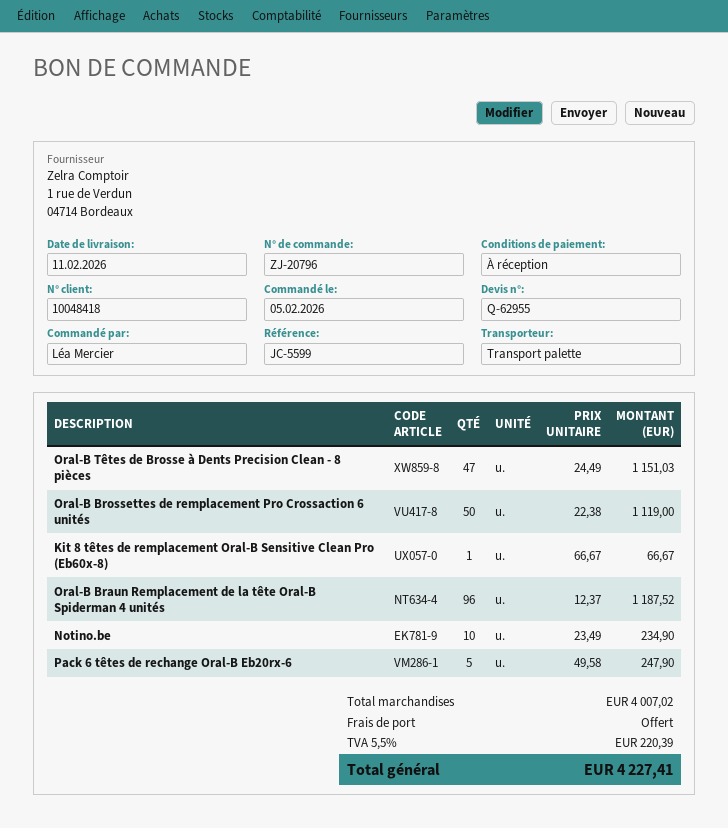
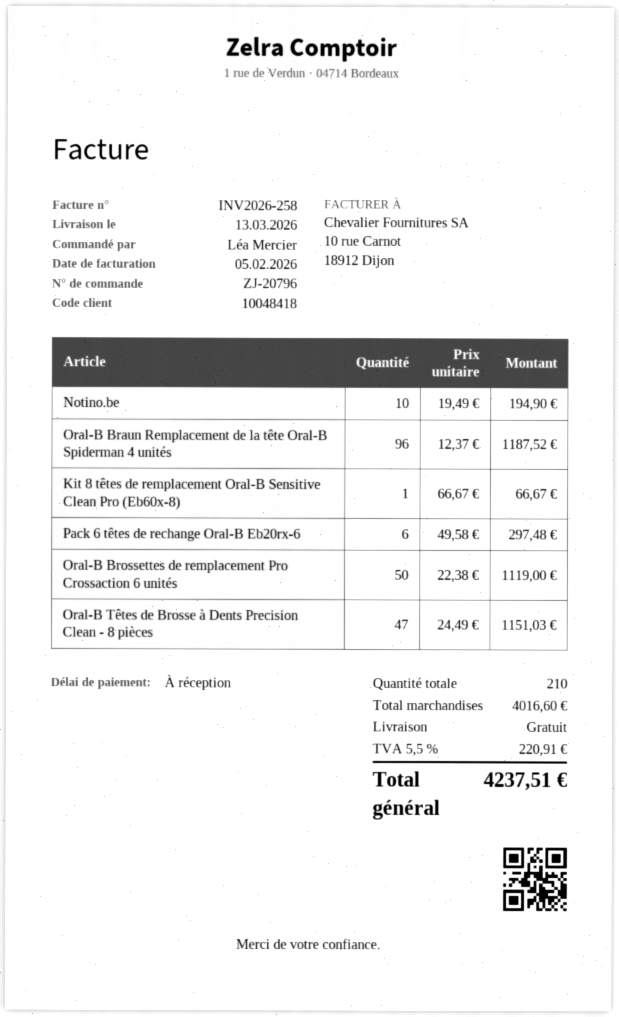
delivery date: 2026-02-11 -> 2026-03-13
Notino.be: 10 x 23.49 = 234.90 -> 10 x 19.49 = 194.90
Pack 6 têtes de rechange Oral‑B Eb20rx-6: 5 x 49.58 = 247.90 -> 6 x 49.58 = 297.48
subtotal: 4007.02 -> 4016.60
tax: 5.5% = 220.39 -> 5.5% = 220.91
total: 4227.41 -> 4237.51

